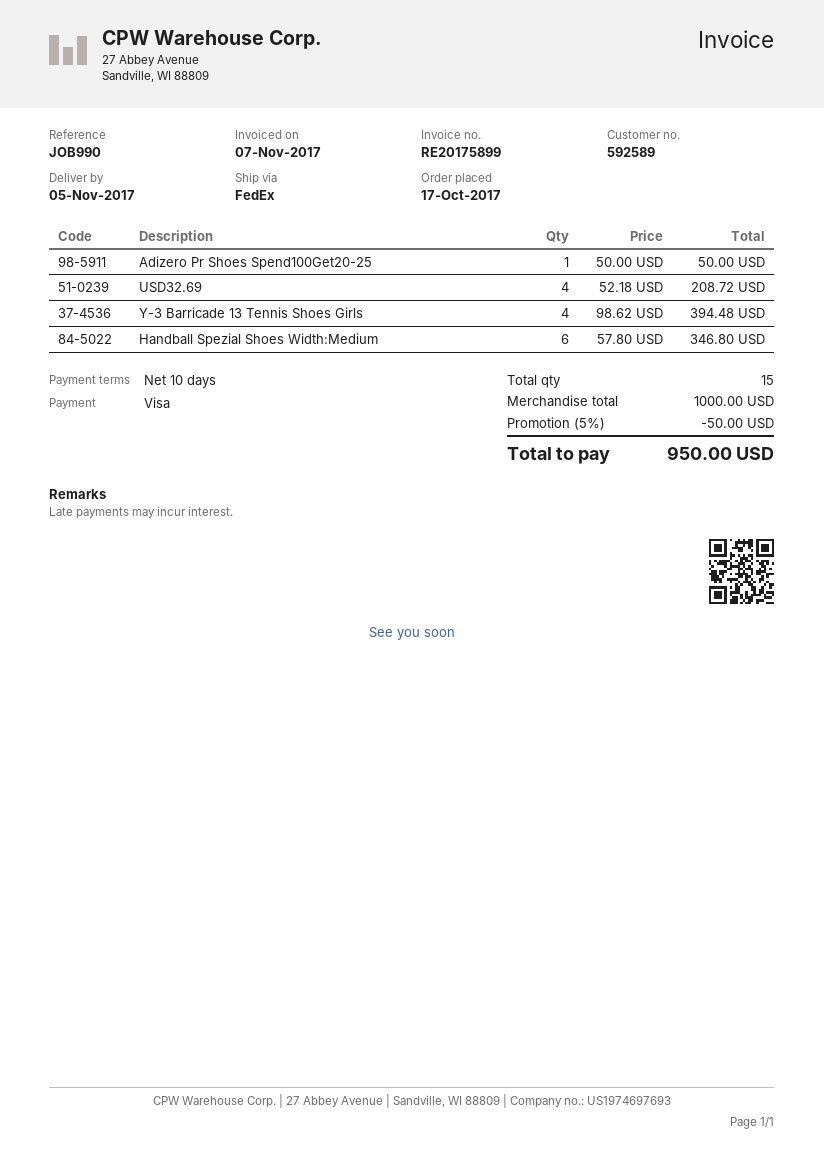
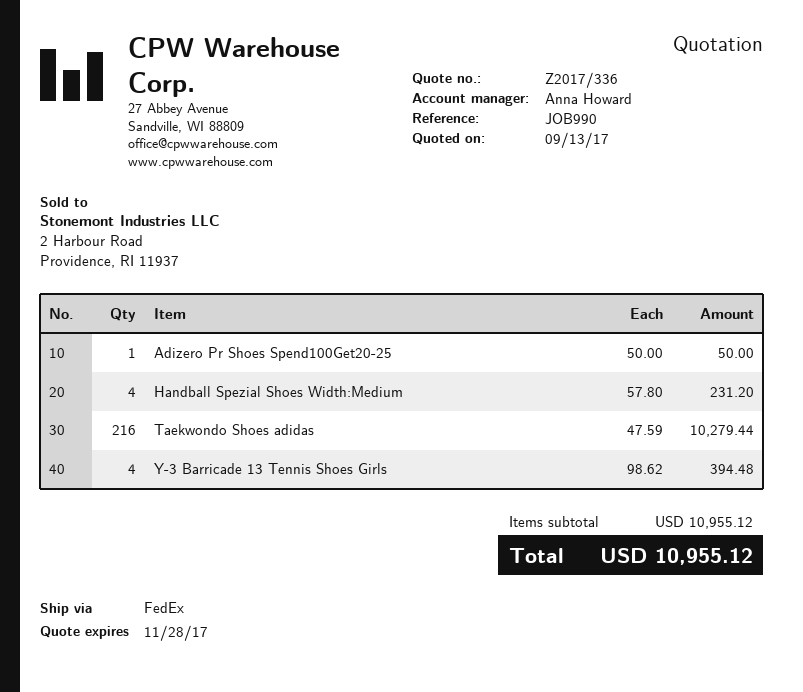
USD32.69: 4 x 52.18 = 208.72 -> none
Handball Spezial Shoes Width:Medium: 6 x 57.80 = 346.80 -> 4 x 57.80 = 231.20
Taekwondo Shoes adidas: none -> 216 x 47.59 = 10279.44
subtotal: 1000.00 -> 10955.12
discount: 5% = 50.00 -> none
total: 950.00 -> 10955.12

